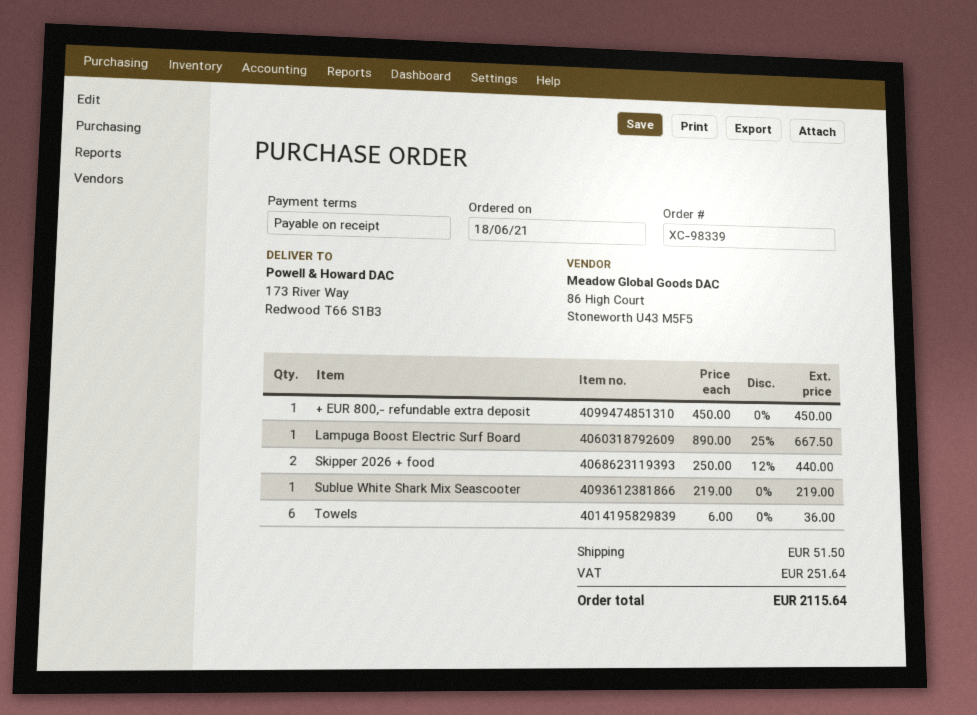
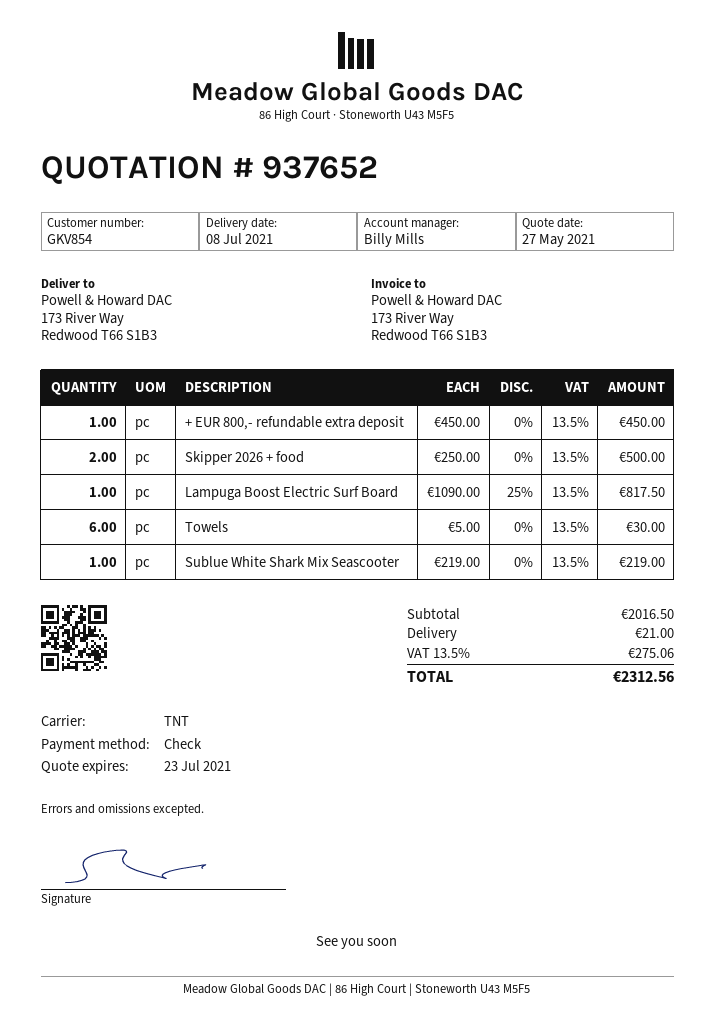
Lampuga Boost Electric Surf Board: 1 x 890.00 - 25% = 667.50 -> 1 x 1090.00 - 25% = 817.50
Skipper 2026 + food: 2 x 250.00 - 12% = 440.00 -> 2 x 250.00 = 500.00
Towels: 6 x 6.00 = 36.00 -> 6 x 5.00 = 30.00
shipping: 51.50 -> 21.00
tax: 251.64 -> 275.06
total: 2115.64 -> 2312.56

